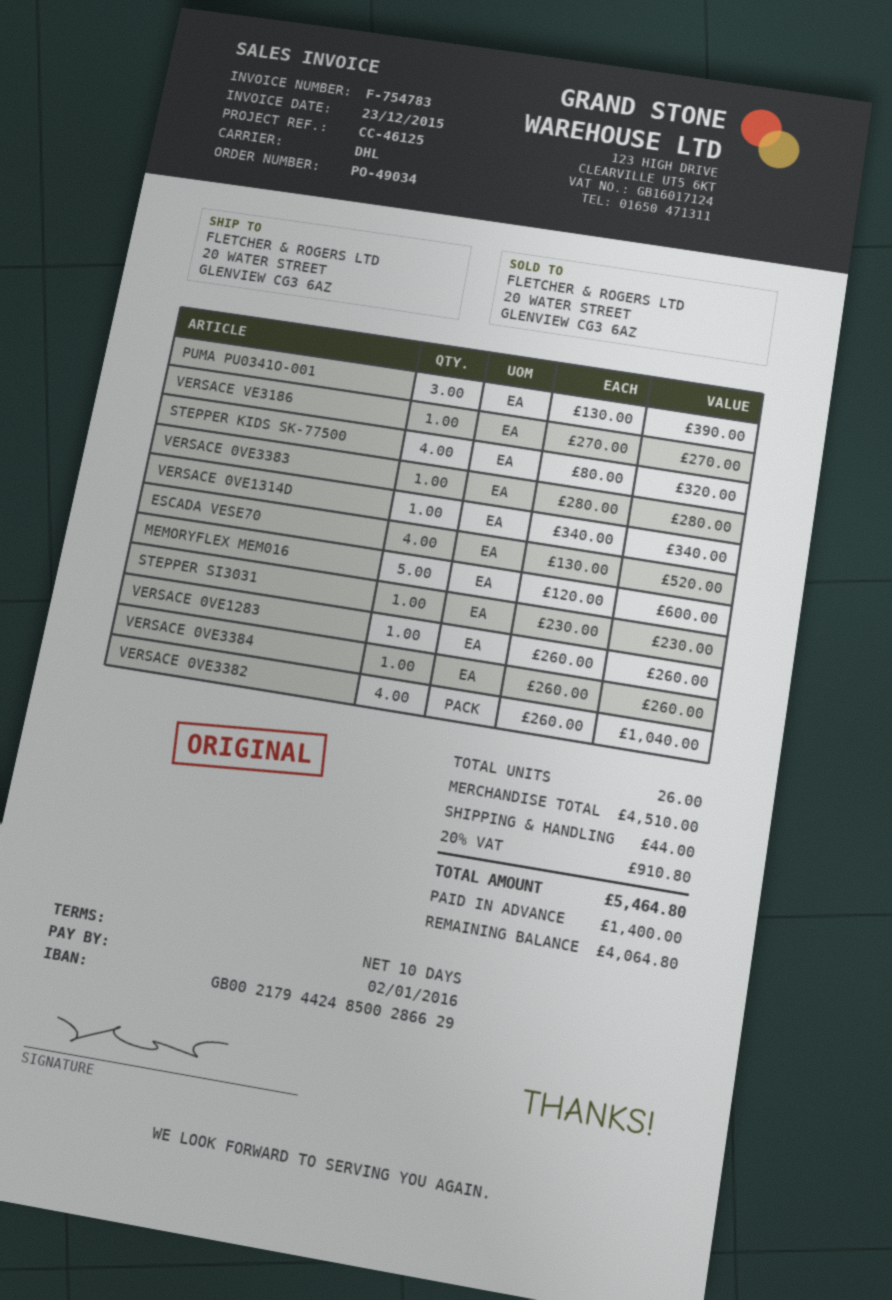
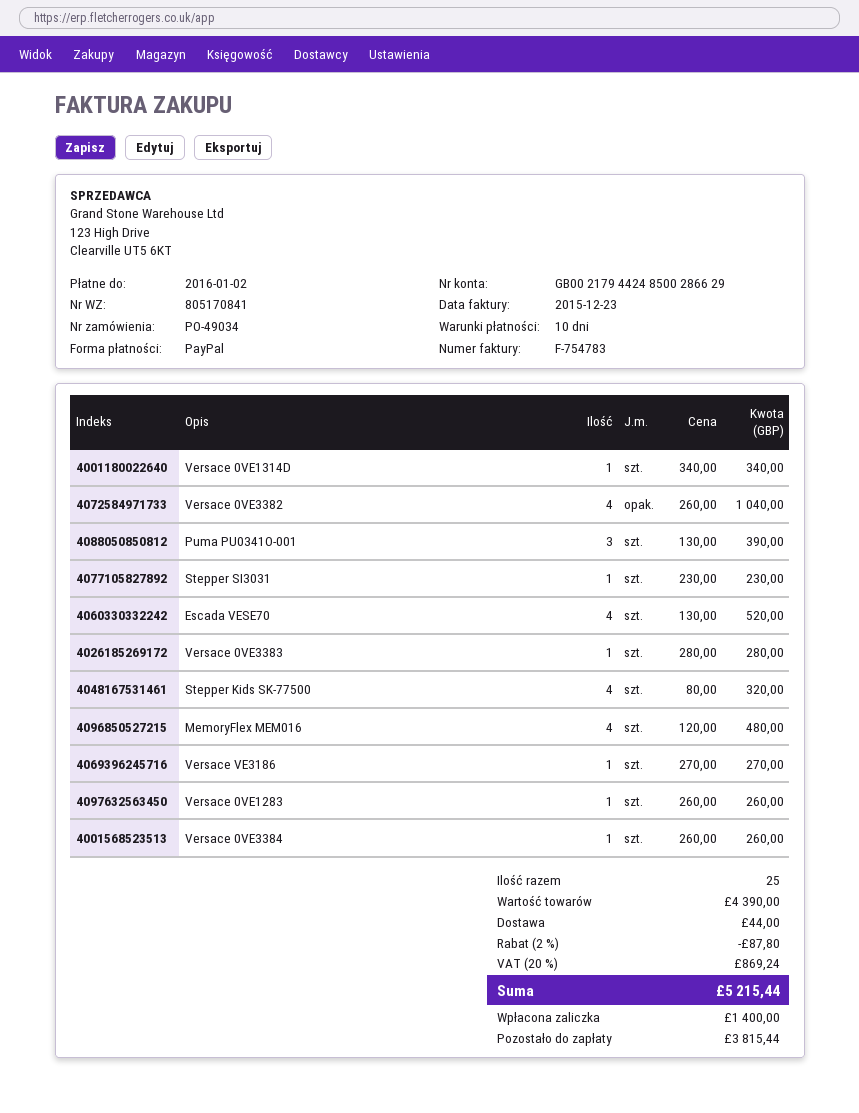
MEMORYFLEX MEM016: 5 x 120.00 = 600.00 -> 4 x 120.00 = 480.00
total quantity: 26 -> 25
subtotal: 4510.00 -> 4390.00
discount: none -> 2% = 87.80
tax: 20% = 910.80 -> 20% = 869.24
total: 5464.80 -> 5215.44
balance: 4064.80 -> 3815.44

